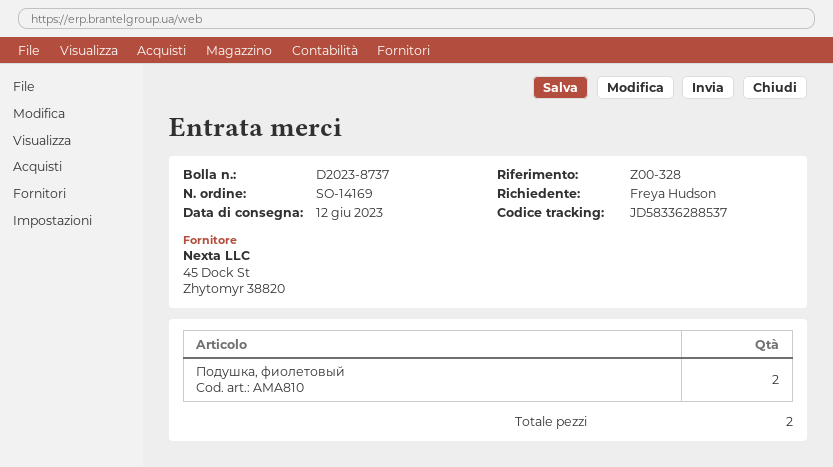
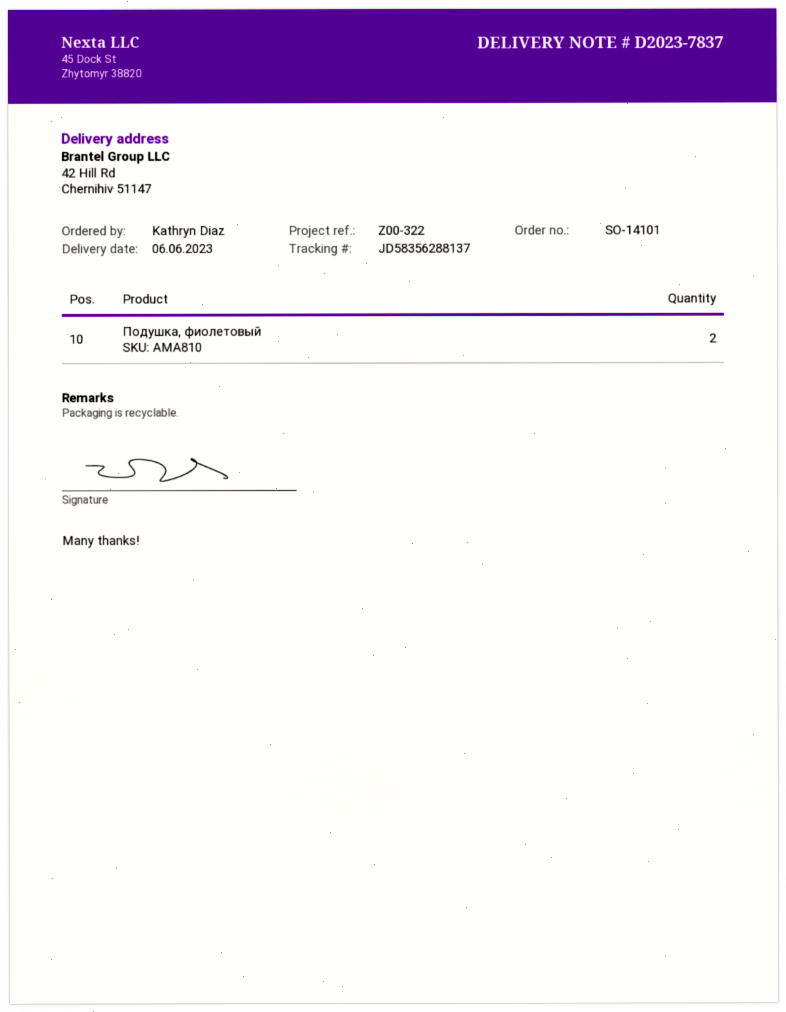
order number: SO-14169 -> SO-14101
delivery note number: D2023-8737 -> D2023-7837
delivery date: 2023-06-12 -> 2023-06-06
reference: Z00-328 -> Z00-322
ordered by: Freya Hudson -> Kathryn Diaz
tracking number: JD58336288537 -> JD58356288137

